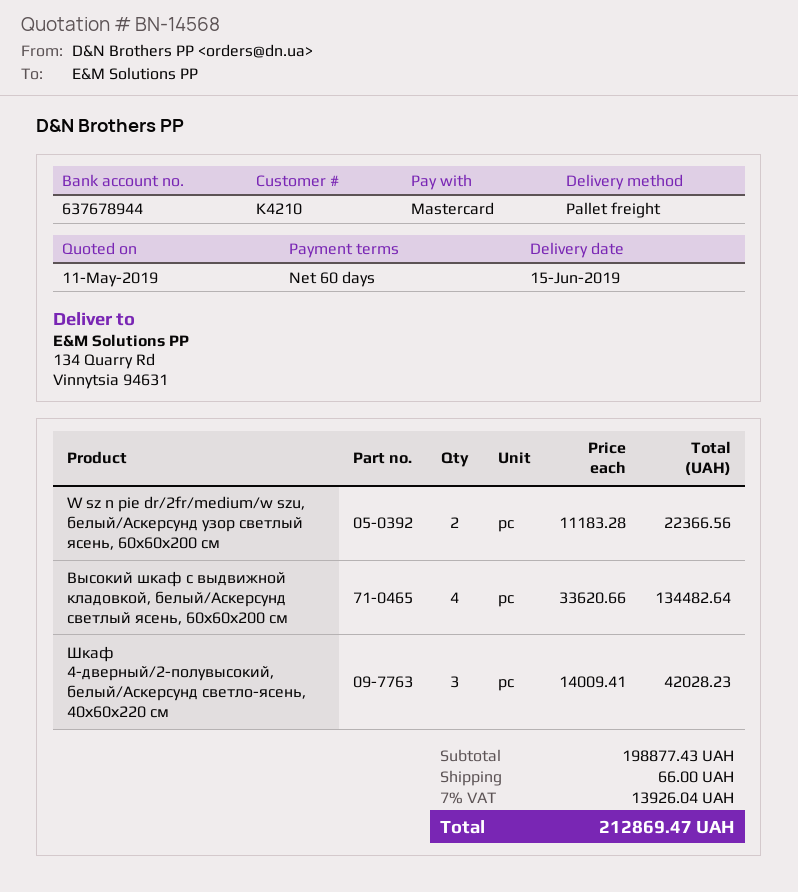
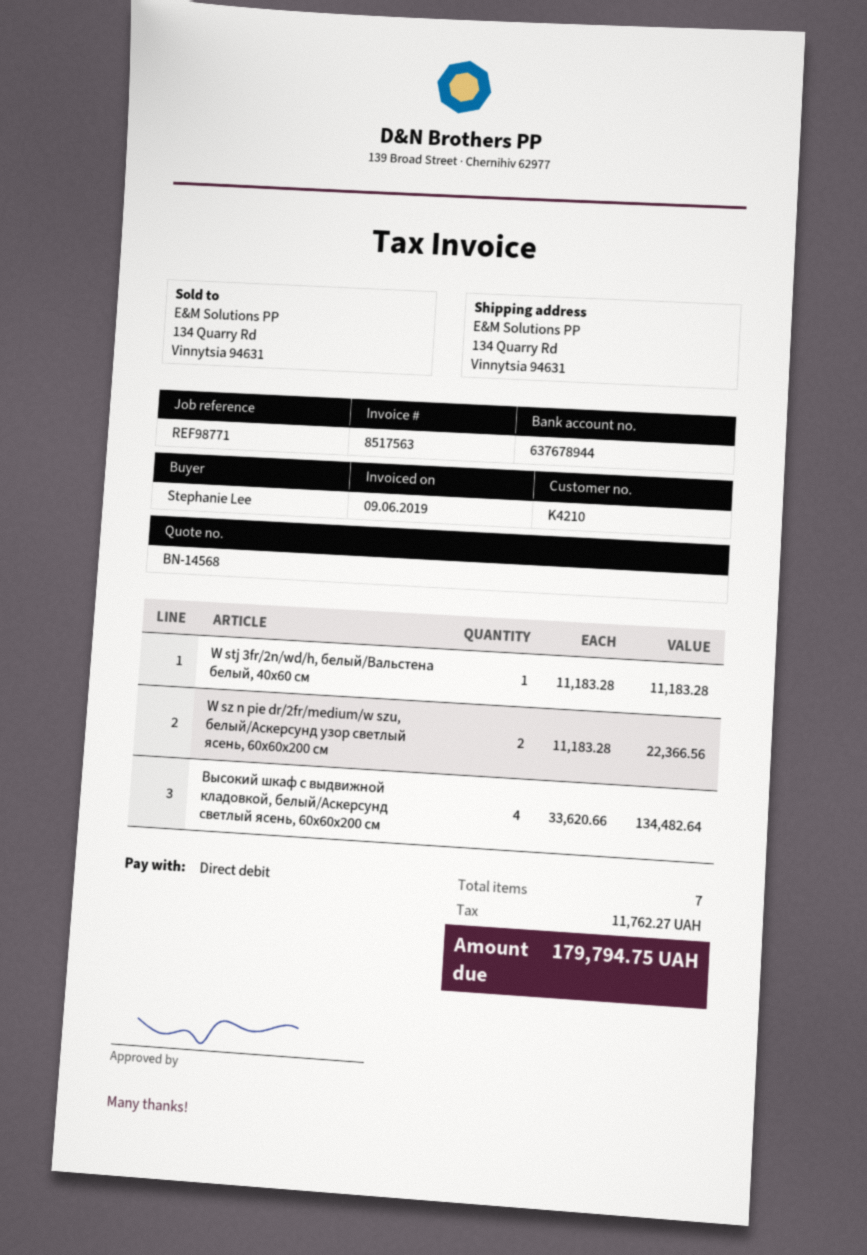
payment method: Mastercard -> direct debit
Шкаф 4-дверный/2-полувысокий, белый/Аскерсунд светло-ясень, 40х60х220 см: 3 x 14009.41 = 42028.23 -> none
W stj 3fr/2n/wd/h, белый/Вальстена белый, 40x60 см: none -> 1 x 11183.28 = 11183.28
shipping: 66.00 -> none
tax: 13926.04 -> 11762.27
total: 212869.47 -> 179794.75

